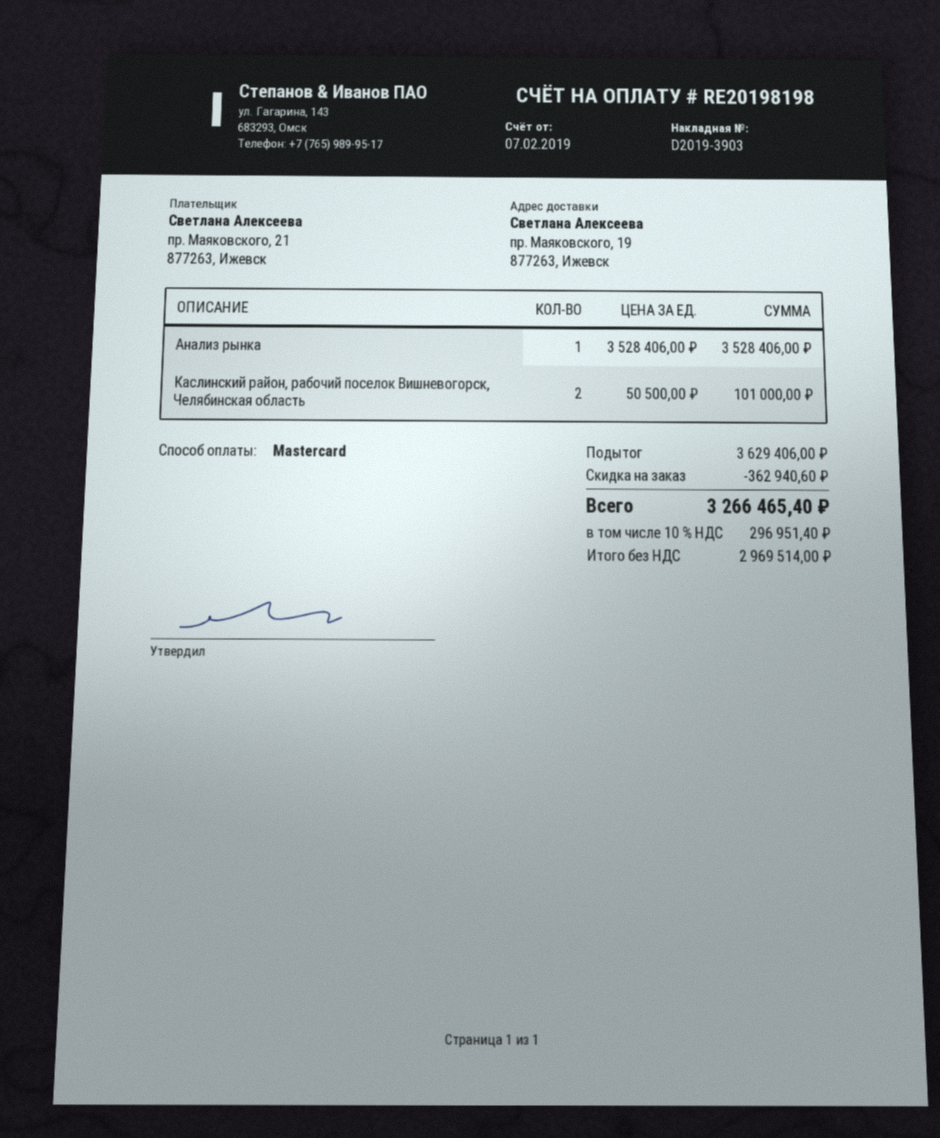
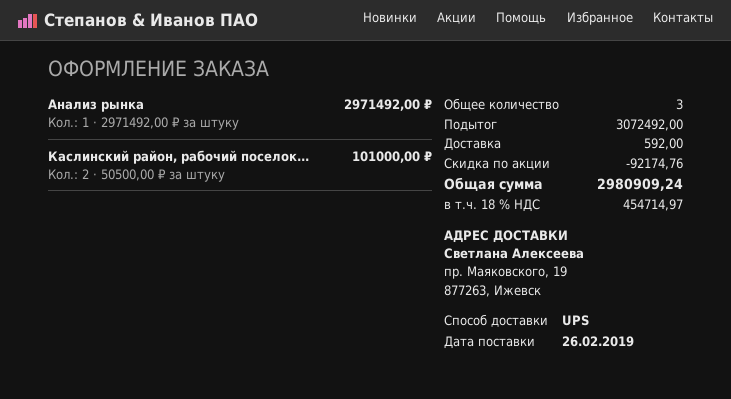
Анализ рынка: 1 x 3528406.00 = 3528406.00 -> 1 x 2971492.00 = 2971492.00
subtotal: 3629406.00 -> 3072492.00
discount: 362940.60 -> 92174.76
shipping: none -> 592.00
tax: 10% = 296951.40 -> 18% = 454714.97
total: 3266465.40 -> 2980909.24

